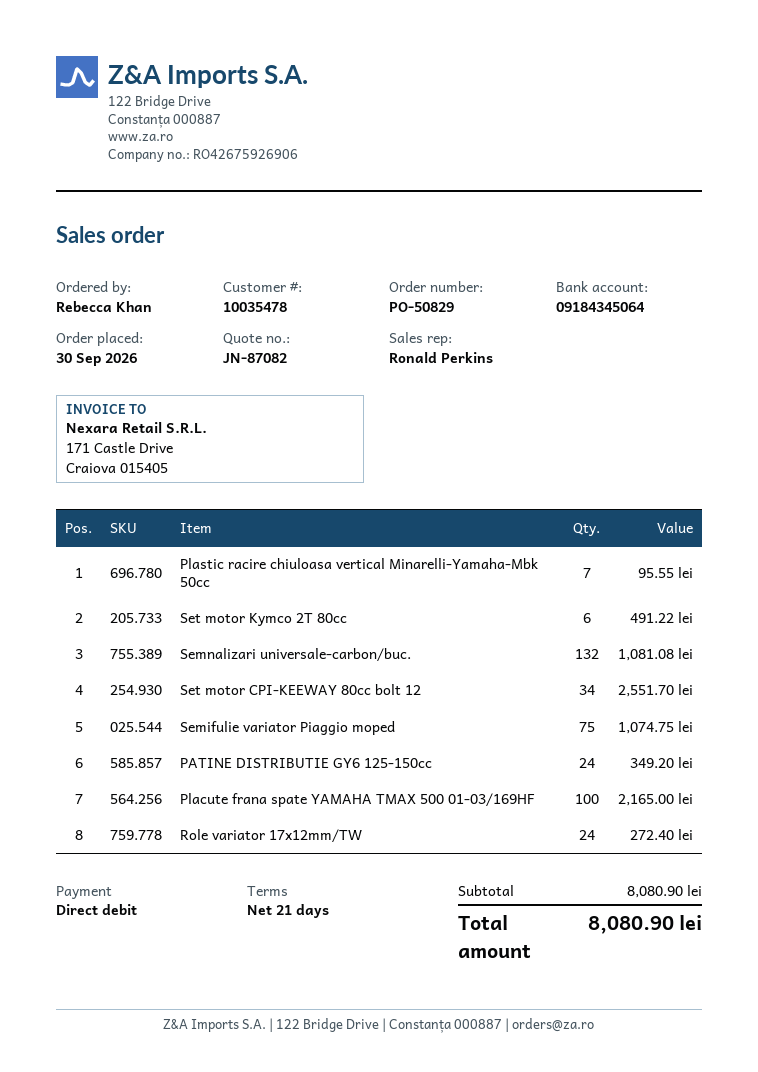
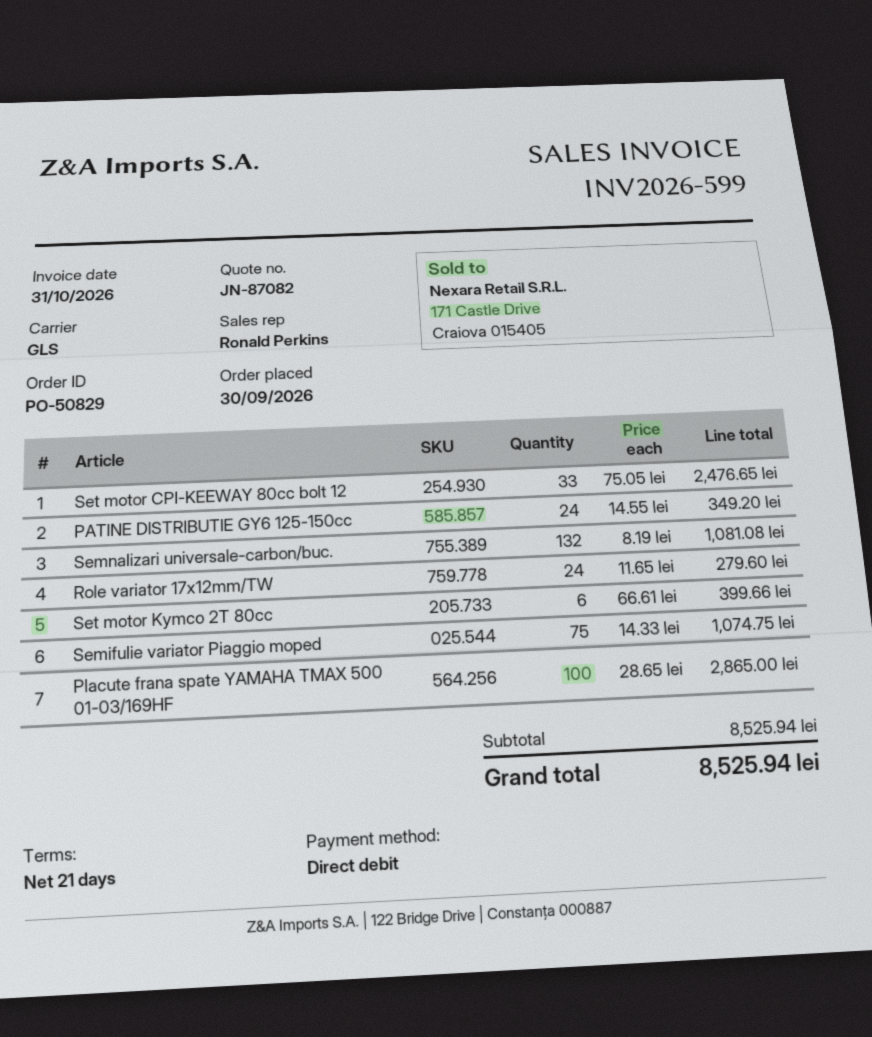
Plastic racire chiuloasa vertical Minarelli-Yamaha-Mbk 50cc: 7 for 95.55 -> none
Set motor Kymco 2T 80cc: 6 for 491.22 -> 6 for 399.66
Set motor CPI-KEEWAY 80cc bolt 12: 34 for 2551.70 -> 33 for 2476.65
Placute frana spate YAMAHA TMAX 500 01-03/169HF: 100 for 2165.00 -> 100 for 2865.00
Role variator 17x12mm/TW: 24 for 272.40 -> 24 for 279.60
subtotal: 8080.90 -> 8525.94
total: 8080.90 -> 8525.94

